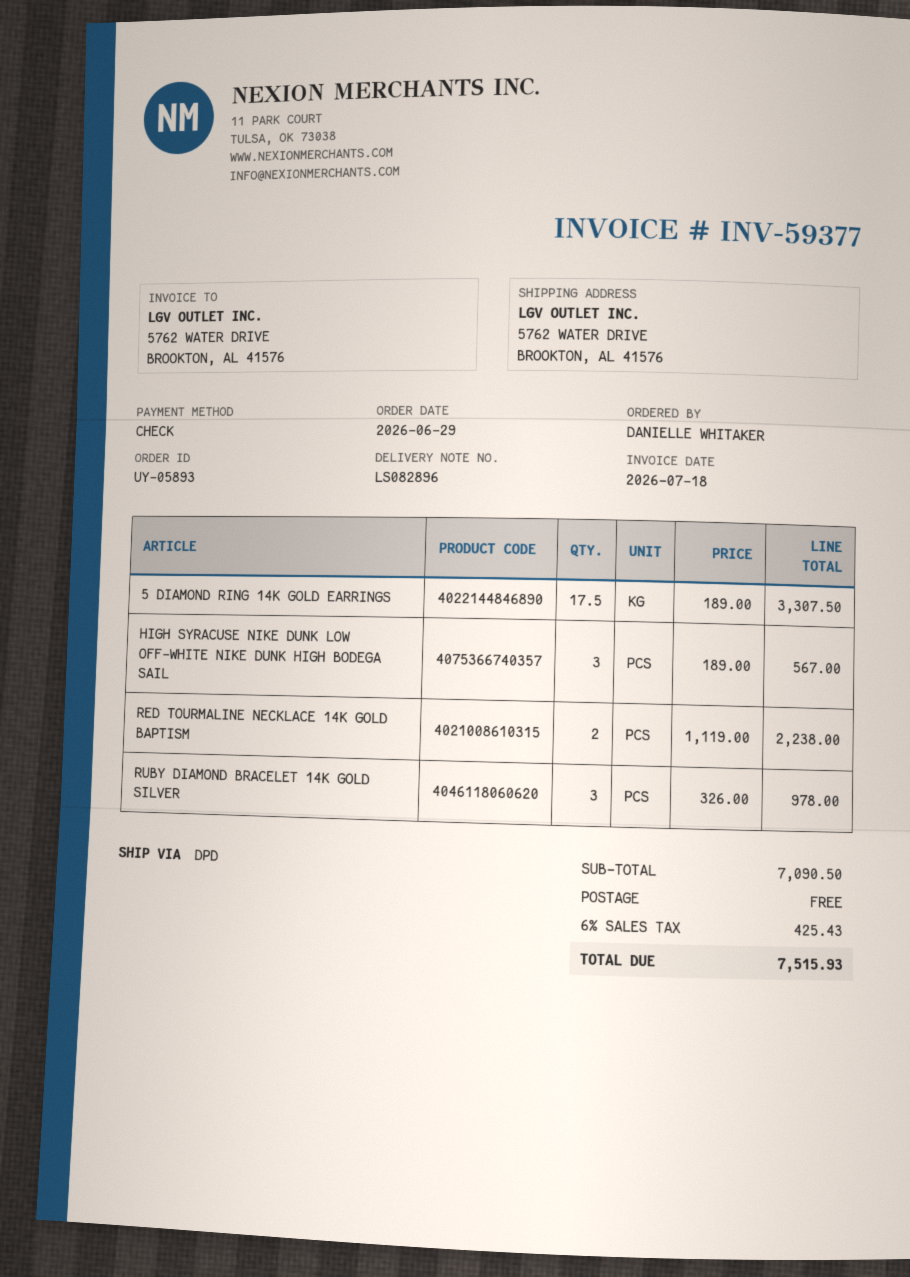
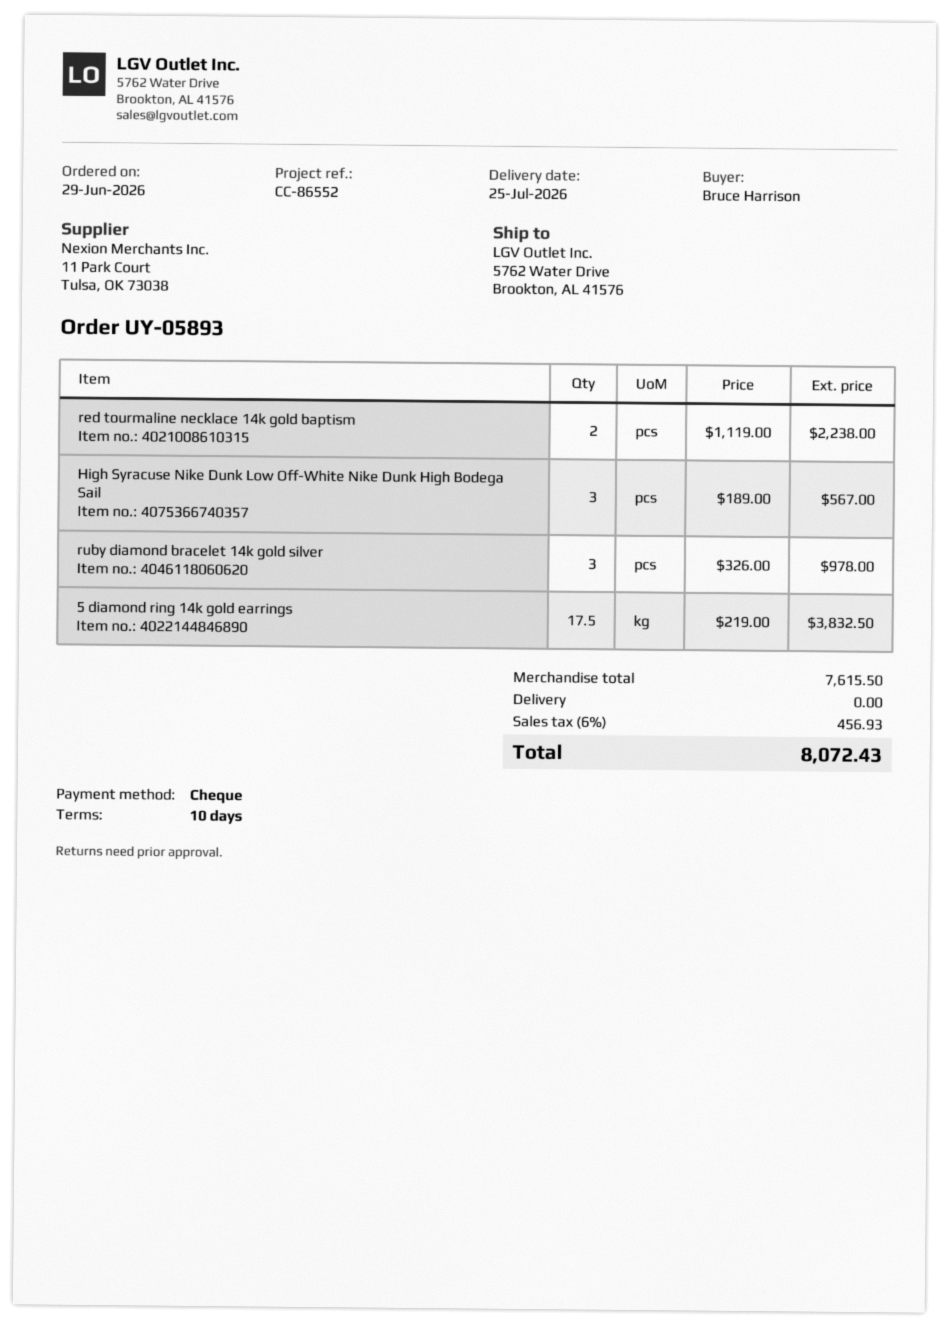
ordered by: DANIELLE WHITAKER -> Bruce Harrison
5 DIAMOND RING 14K GOLD EARRINGS: 17.5 x 189.00 = 3307.50 -> 17.5 x 219.00 = 3832.50
subtotal: 7090.50 -> 7615.50
tax: 6% = 425.43 -> 6% = 456.93
total: 7515.93 -> 8072.43

